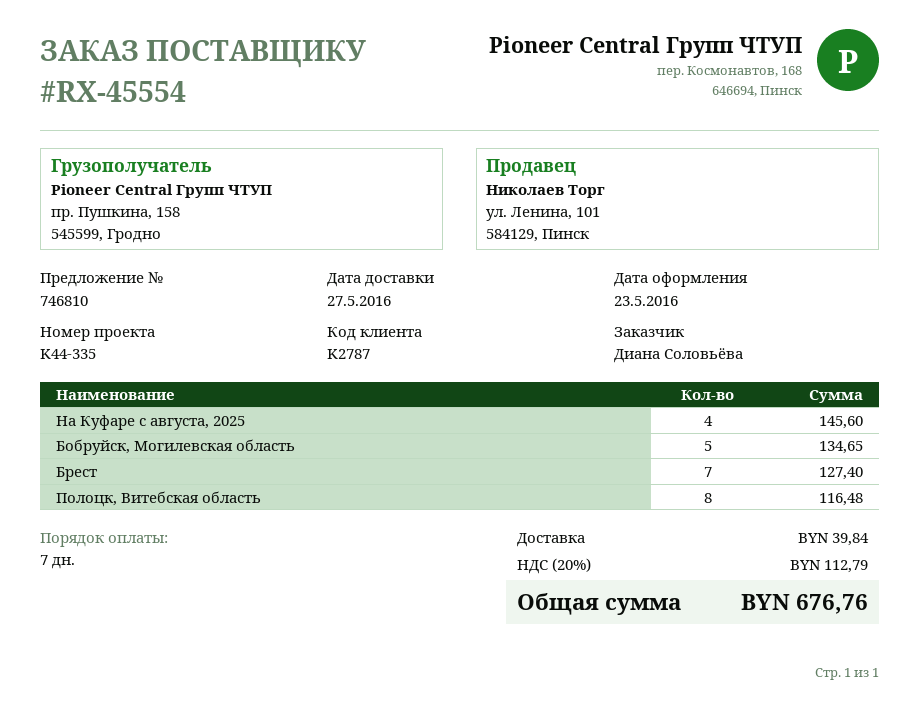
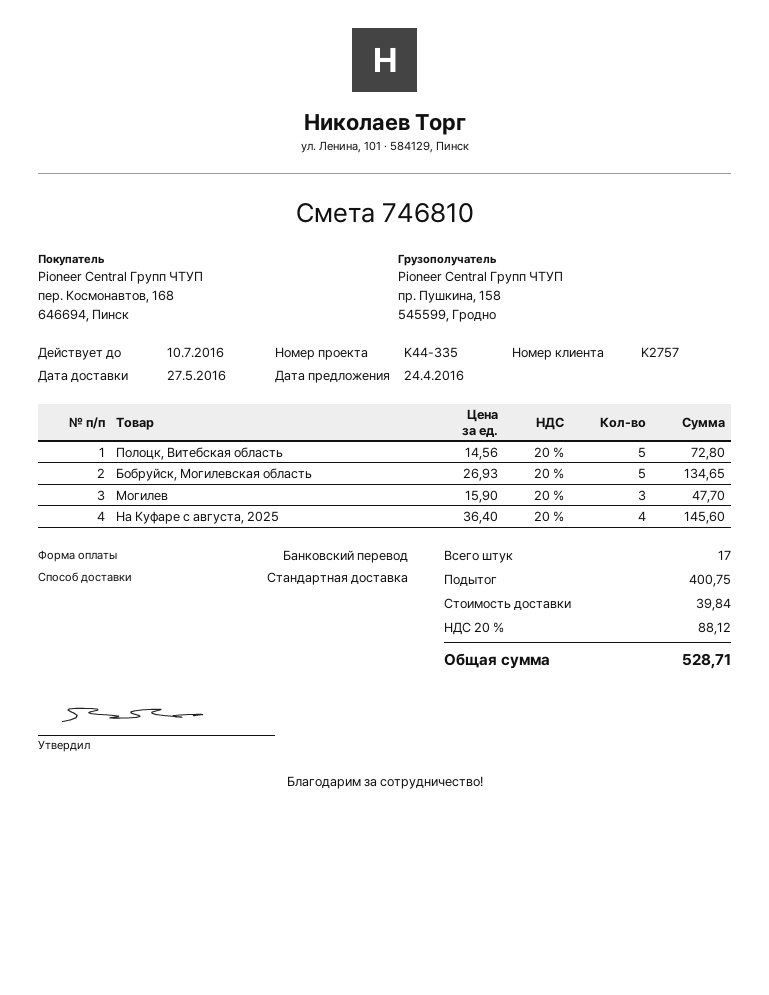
customer number: K2787 -> K2757
Брест: 7 for 127.40 -> none
Полоцк, Витебская область: 8 for 116.48 -> 5 for 72.80
Могилев: none -> 3 for 47.70
tax: 20% = 112.79 -> 20% = 88.12
total: 676.76 -> 528.71

